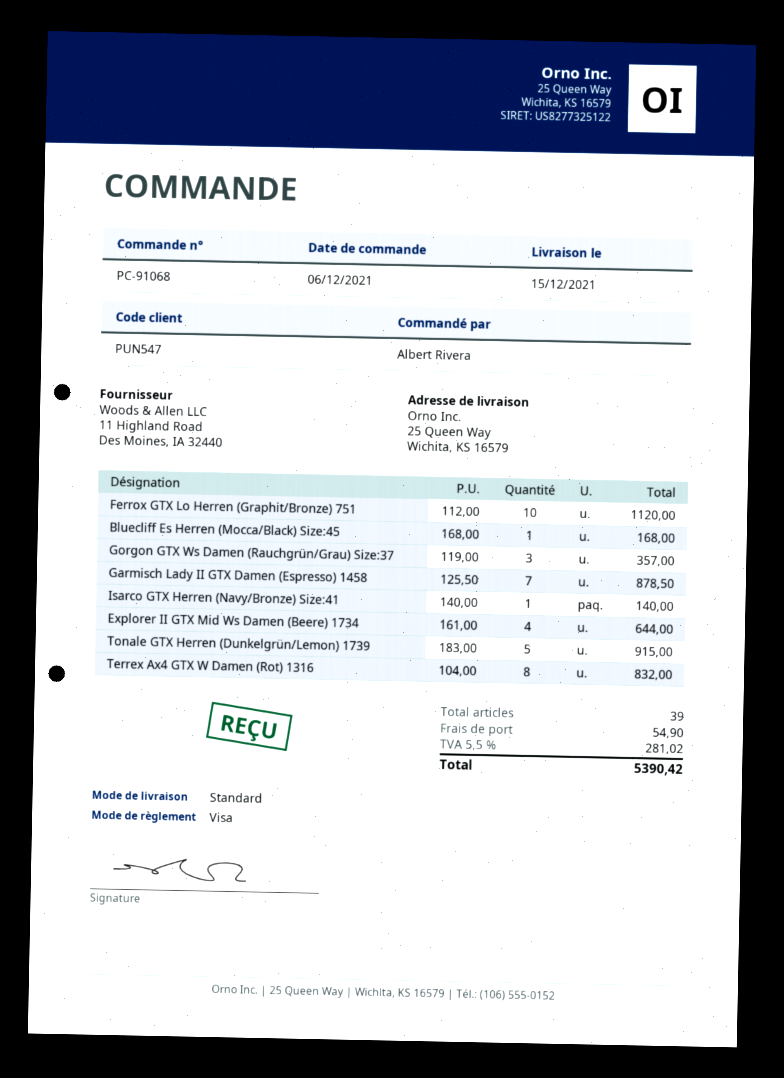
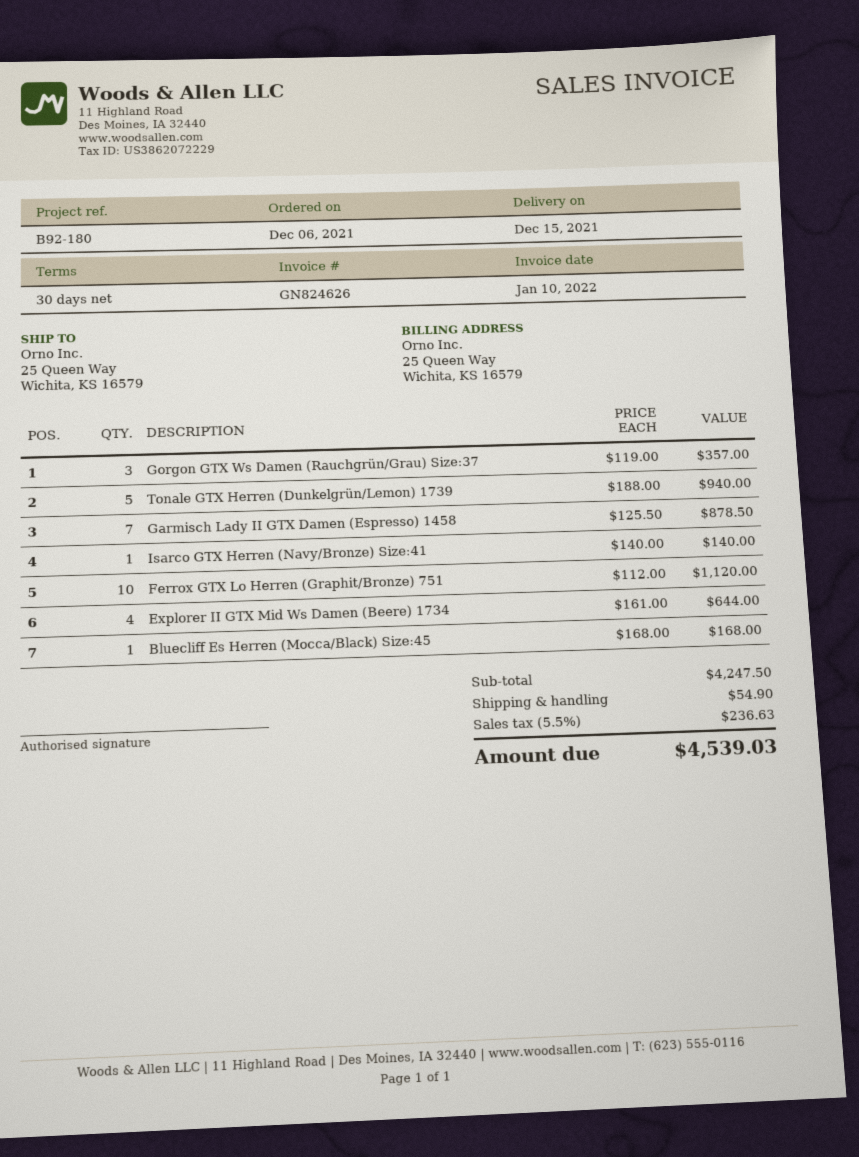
Tonale GTX Herren (Dunkelgrün/Lemon) 1739: 5 x 183.00 = 915.00 -> 5 x 188.00 = 940.00
Terrex Ax4 GTX W Damen (Rot) 1316: 8 x 104.00 = 832.00 -> none
tax: 5.5% = 281.02 -> 5.5% = 236.63
total: 5390.42 -> 4539.03

